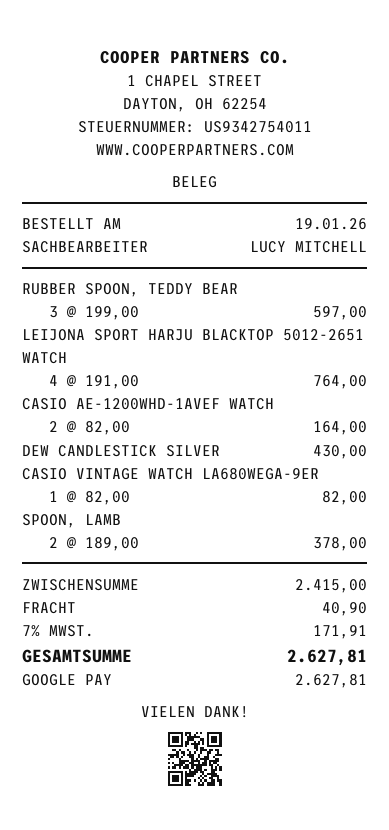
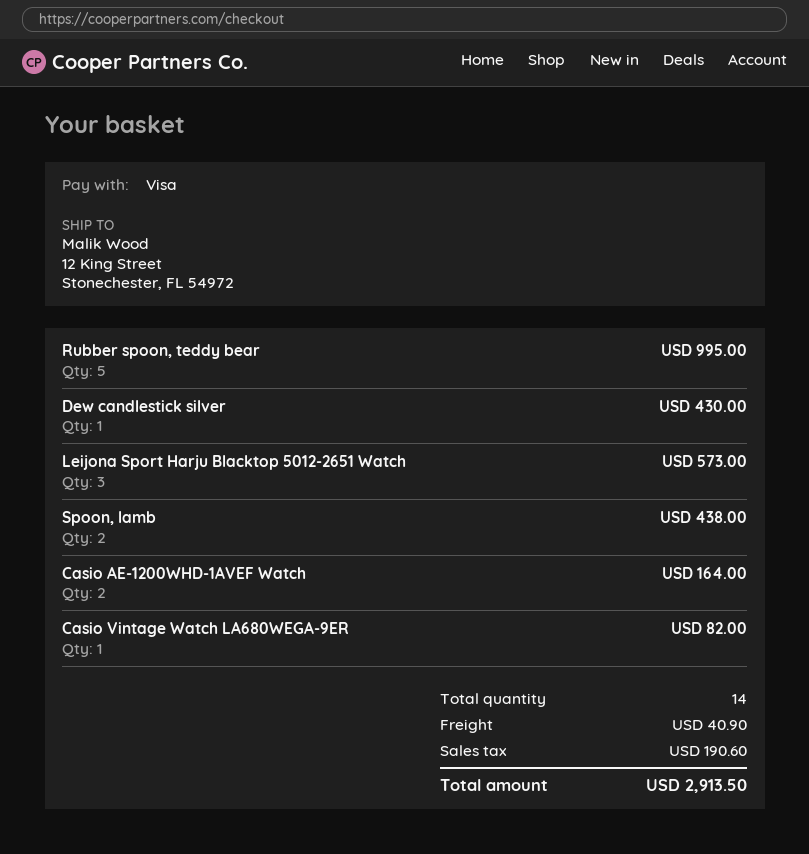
payment method: Google Pay -> Visa
RUBBER SPOON, TEDDY BEAR: 3 for 597.00 -> 5 for 995.00
LEIJONA SPORT HARJU BLACKTOP 5012-2651 WATCH: 4 for 764.00 -> 3 for 573.00
SPOON, LAMB: 2 for 378.00 -> 2 for 438.00
tax: 171.91 -> 190.60
total: 2627.81 -> 2913.50

